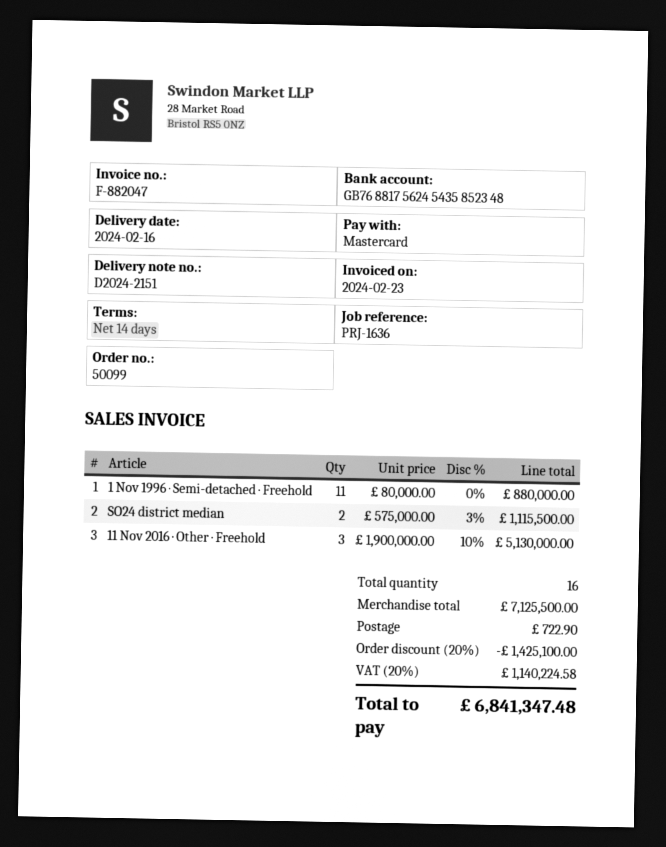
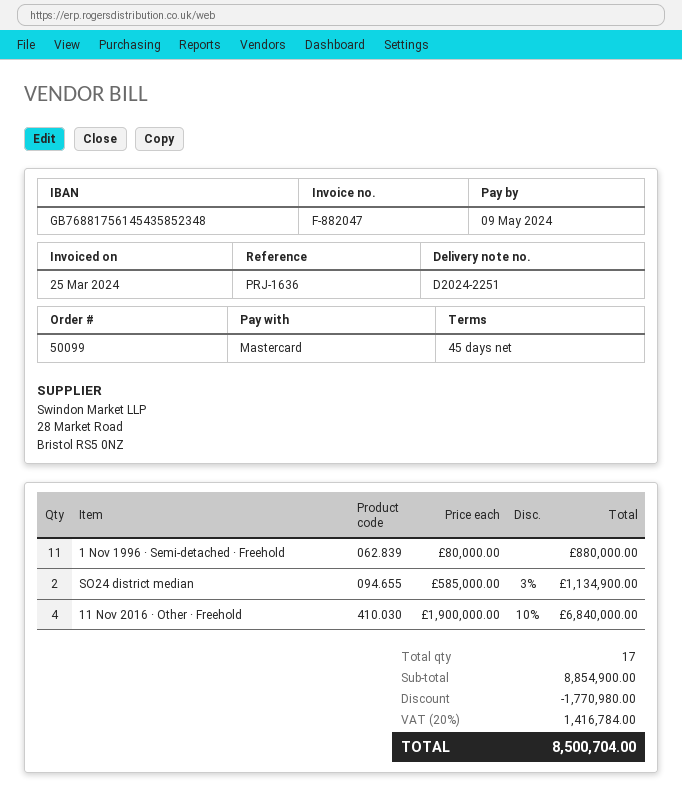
delivery note number: D2024-2151 -> D2024-2251
invoice date: 2024-02-23 -> 2024-03-25
payment terms: 14 days -> 45 days
bank account: GB76881756245435852348 -> GB76881756145435852348
SO24 district median: 2 x 575000.00 - 3% = 1115500.00 -> 2 x 585000.00 - 3% = 1134900.00
11 Nov 2016 · Other · Freehold: 3 x 1900000.00 - 10% = 5130000.00 -> 4 x 1900000.00 - 10% = 6840000.00
total quantity: 16 -> 17
subtotal: 7125500.00 -> 8854900.00
discount: 1425100.00 -> 1770980.00
shipping: 722.90 -> none
tax: 20% = 1140224.58 -> 20% = 1416784.00
total: 6841347.48 -> 8500704.00

